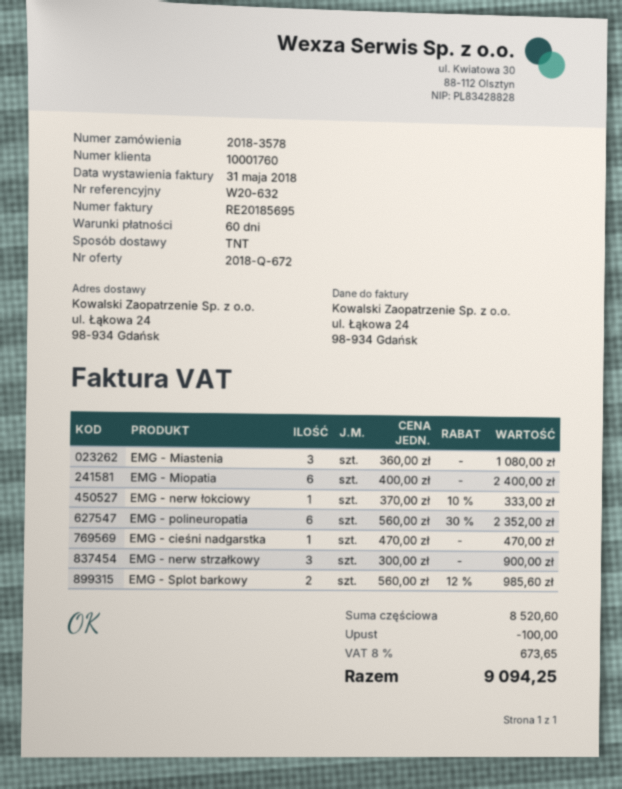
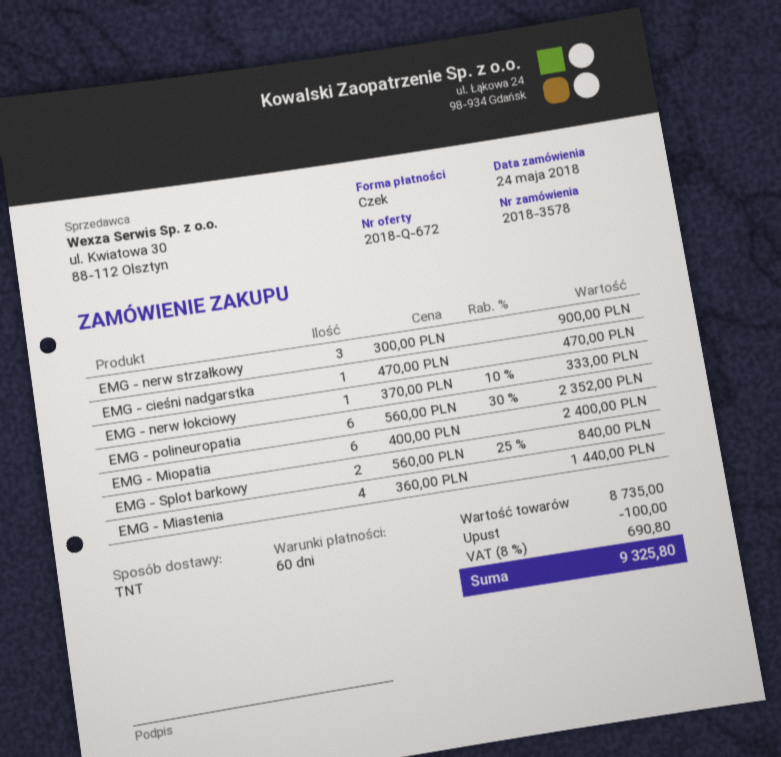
EMG - Miastenia: 3 x 360.00 = 1080.00 -> 4 x 360.00 = 1440.00
EMG - Splot barkowy: 2 x 560.00 - 12% = 985.60 -> 2 x 560.00 - 25% = 840.00
subtotal: 8520.60 -> 8735.00
tax: 8% = 673.65 -> 8% = 690.80
total: 9094.25 -> 9325.80

